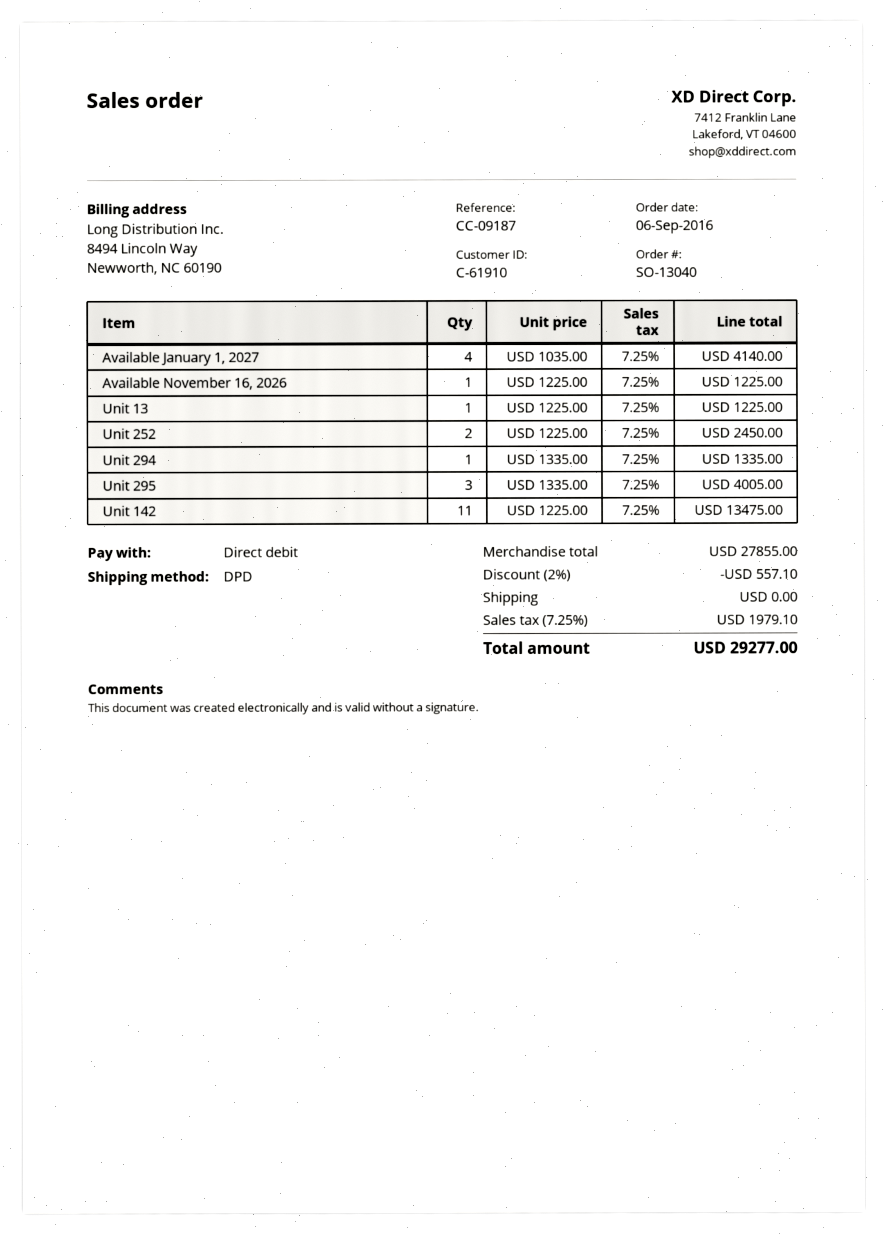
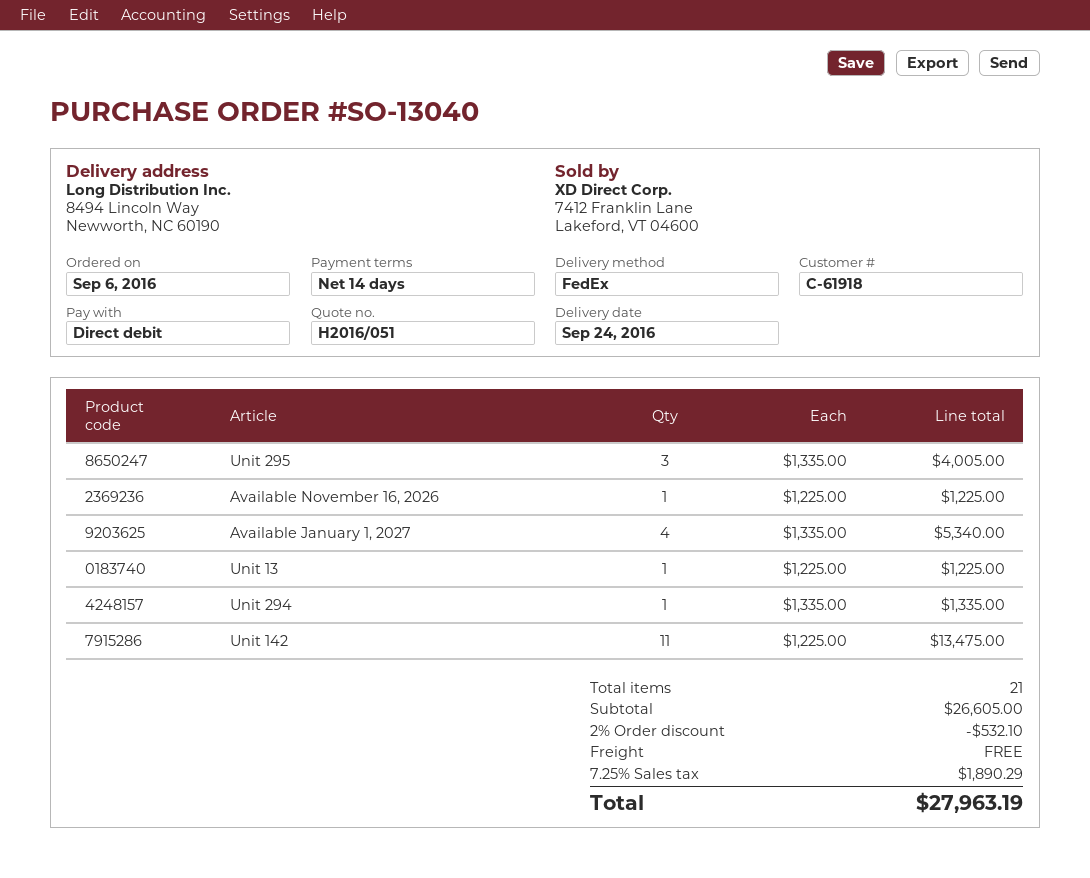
customer number: C-61910 -> C-61918
shipping method: DPD -> FedEx
Available January 1, 2027: 4 x 1035.00 = 4140.00 -> 4 x 1335.00 = 5340.00
Unit 252: 2 x 1225.00 = 2450.00 -> none
subtotal: 27855.00 -> 26605.00
discount: 2% = 557.10 -> 2% = 532.10
tax: 7.25% = 1979.10 -> 7.25% = 1890.29
total: 29277.00 -> 27963.19

